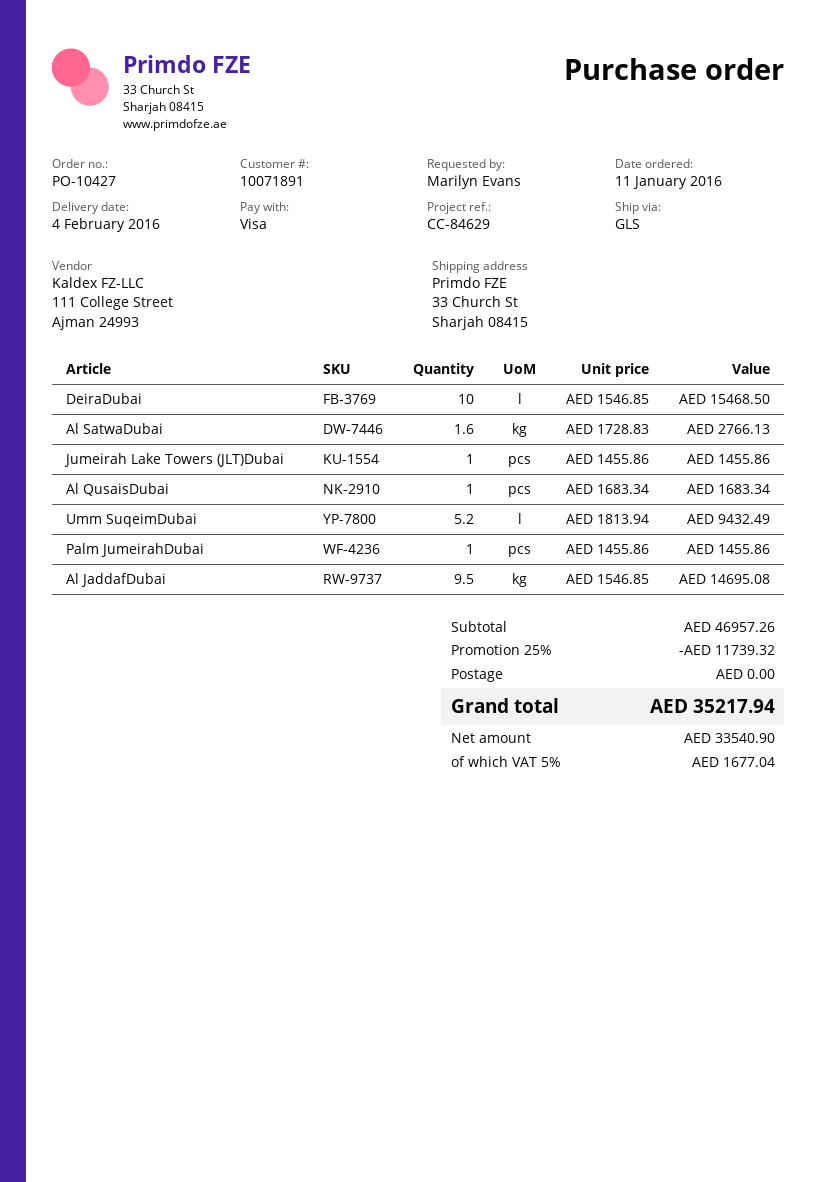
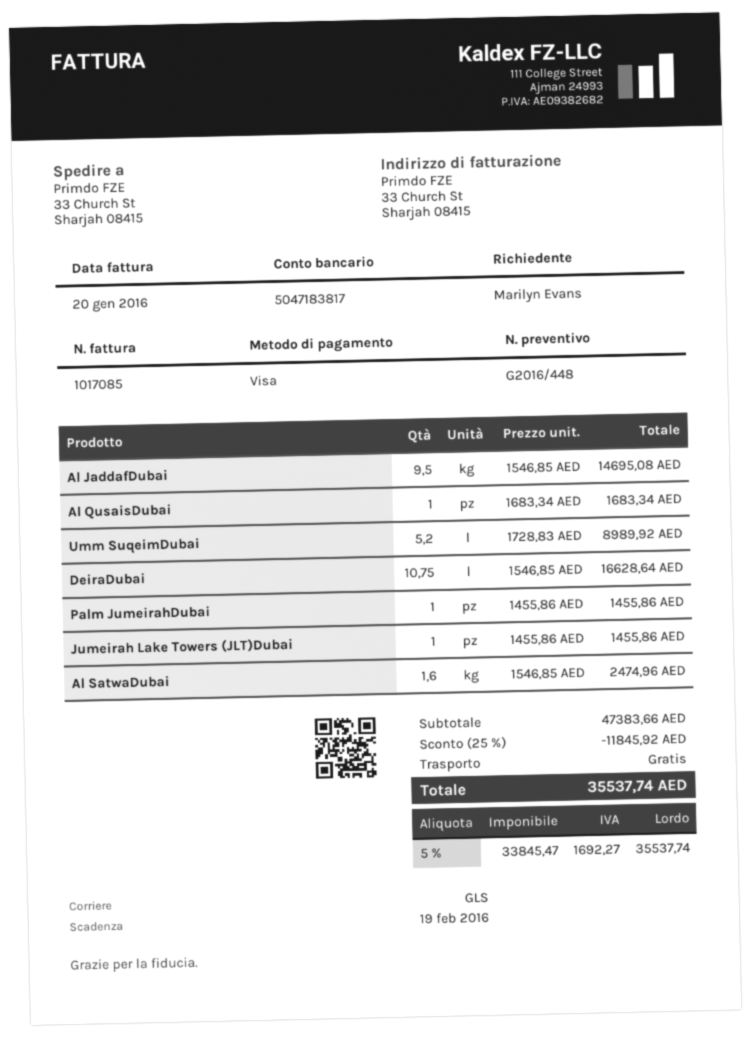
DeiraDubai: 10 x 1546.85 = 15468.50 -> 10.75 x 1546.85 = 16628.64
Al SatwaDubai: 1.6 x 1728.83 = 2766.13 -> 1.6 x 1546.85 = 2474.96
Umm SuqeimDubai: 5.2 x 1813.94 = 9432.49 -> 5.2 x 1728.83 = 8989.92
subtotal: 46957.26 -> 47383.66
discount: 25% = 11739.32 -> 25% = 11845.92
net: 33540.90 -> 33845.47
tax: 5% = 1677.04 -> 5% = 1692.27
total: 35217.94 -> 35537.74

